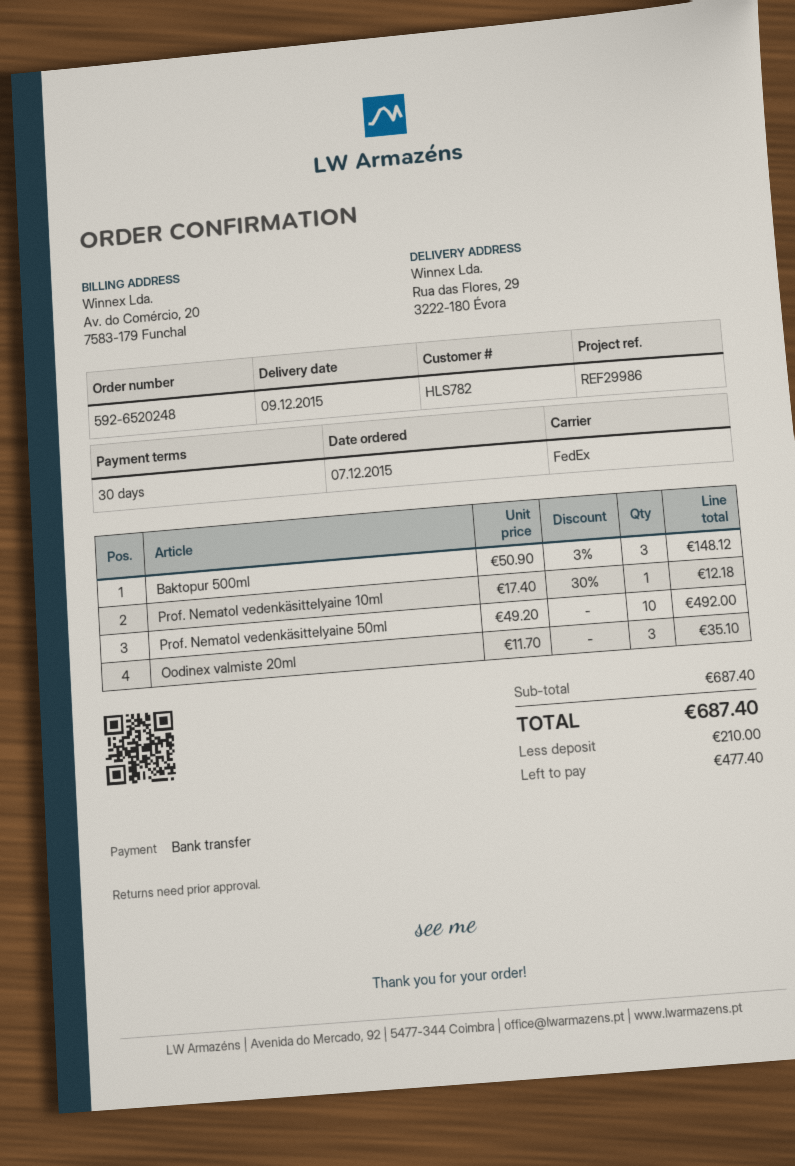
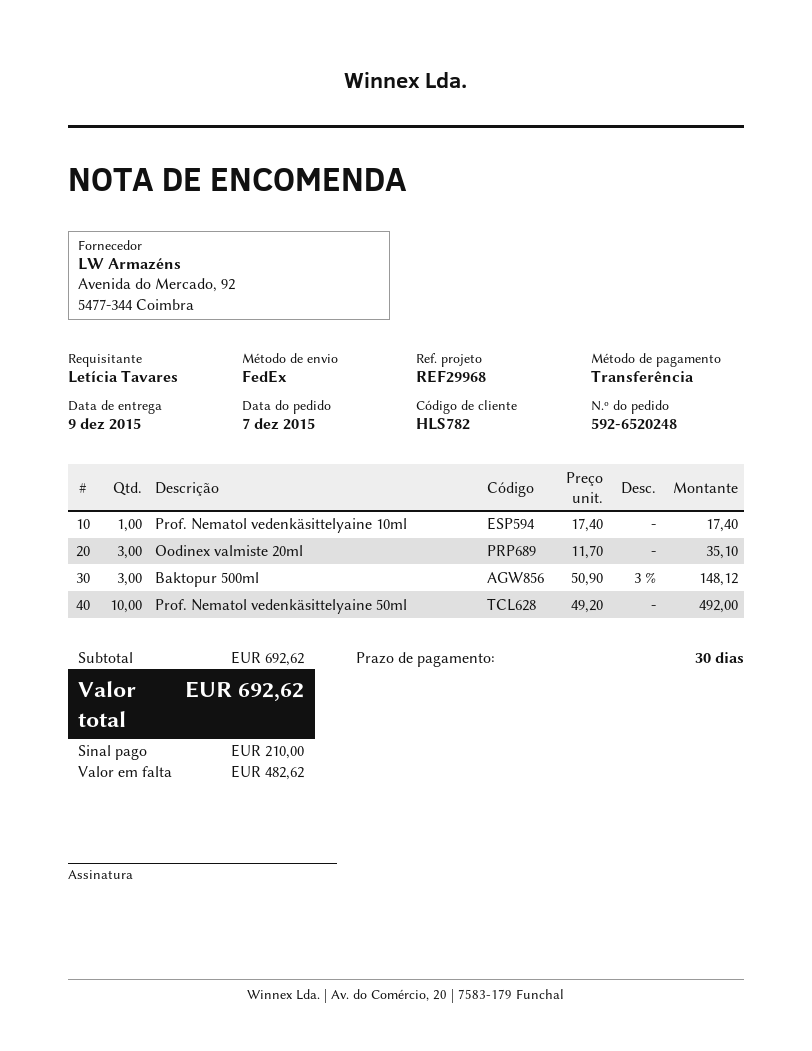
reference: REF29986 -> REF29968
Prof. Nematol vedenkäsittelyaine 10ml: 1 x 17.40 - 30% = 12.18 -> 1 x 17.40 = 17.40
subtotal: 687.40 -> 692.62
total: 687.40 -> 692.62
balance: 477.40 -> 482.62

